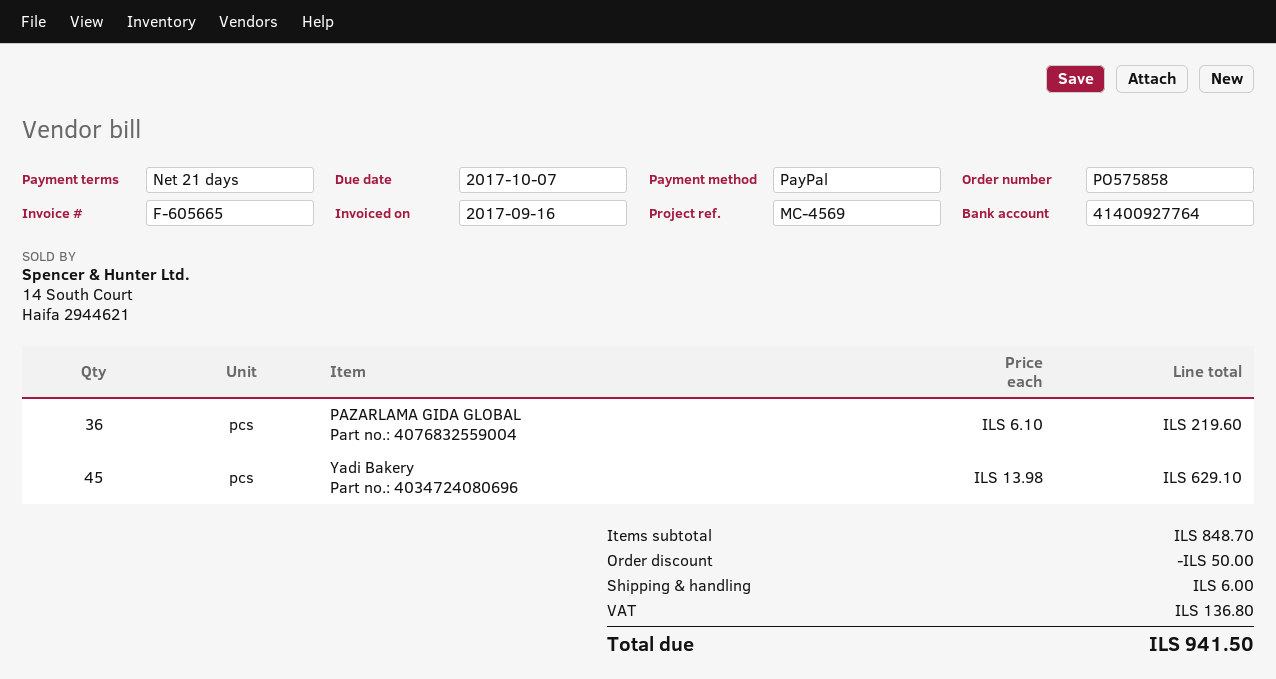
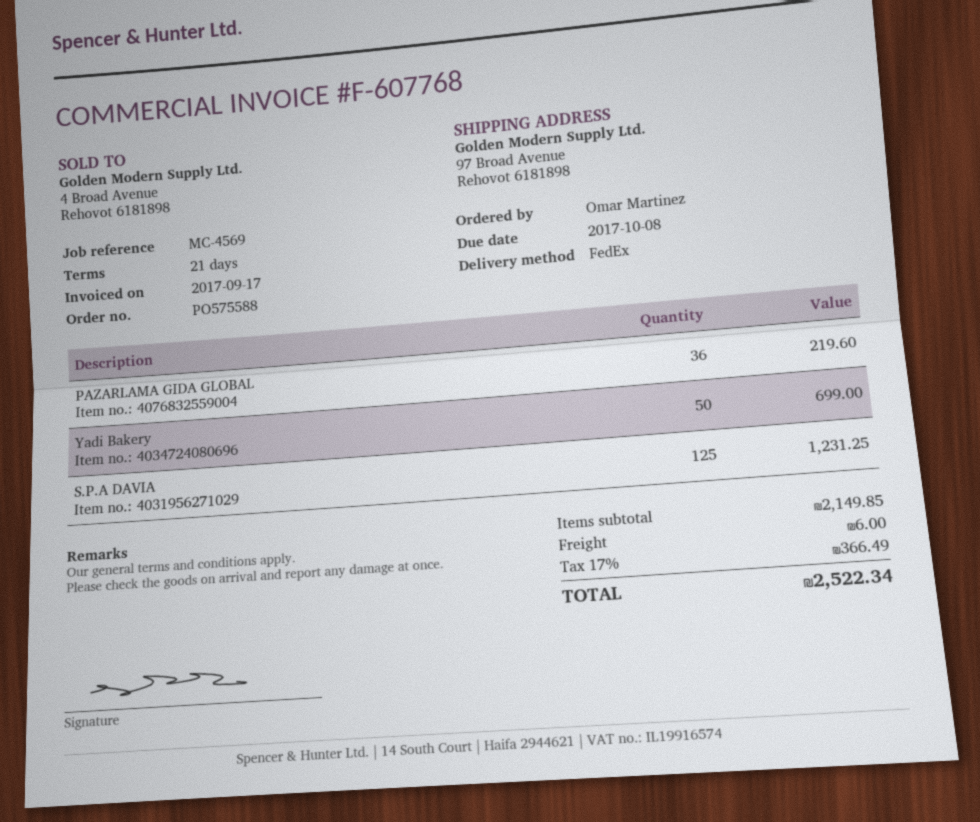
order number: PO575858 -> PO575588
invoice number: F-605665 -> F-607768
invoice date: 2017-09-16 -> 2017-09-17
due date: 2017-10-07 -> 2017-10-08
Yadi Bakery: 45 for 629.10 -> 50 for 699.00
S.P.A DAVIA: none -> 125 for 1231.25
subtotal: 848.70 -> 2149.85
discount: 50.00 -> none
tax: 136.80 -> 366.49
total: 941.50 -> 2522.34

